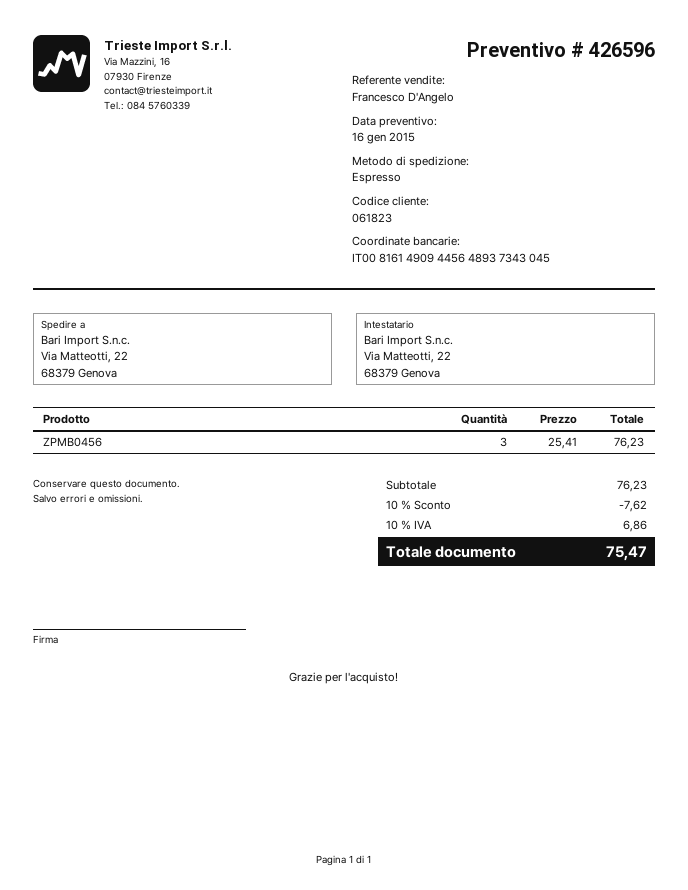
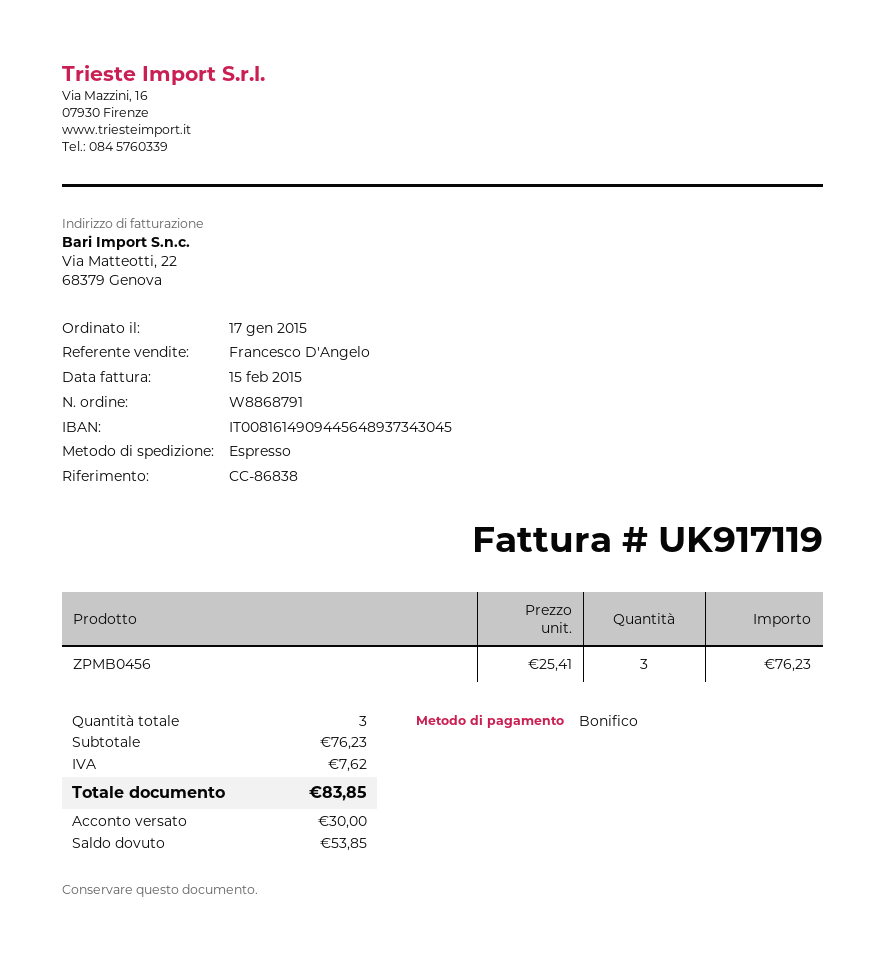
discount: 10% = 7.62 -> none
tax: 6.86 -> 7.62
total: 75.47 -> 83.85

